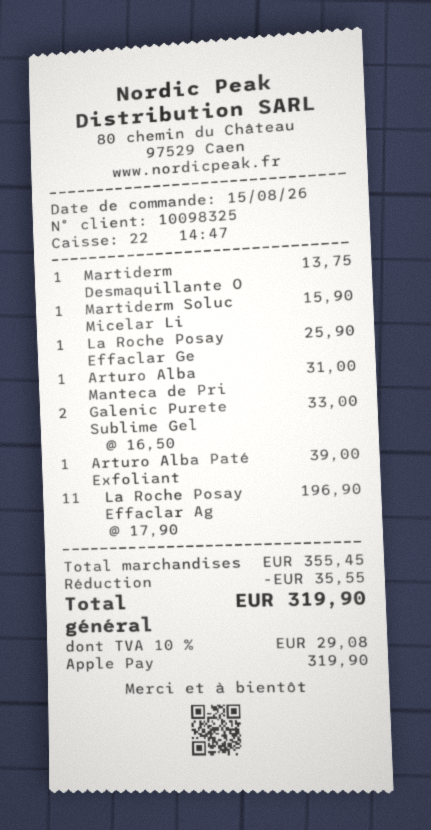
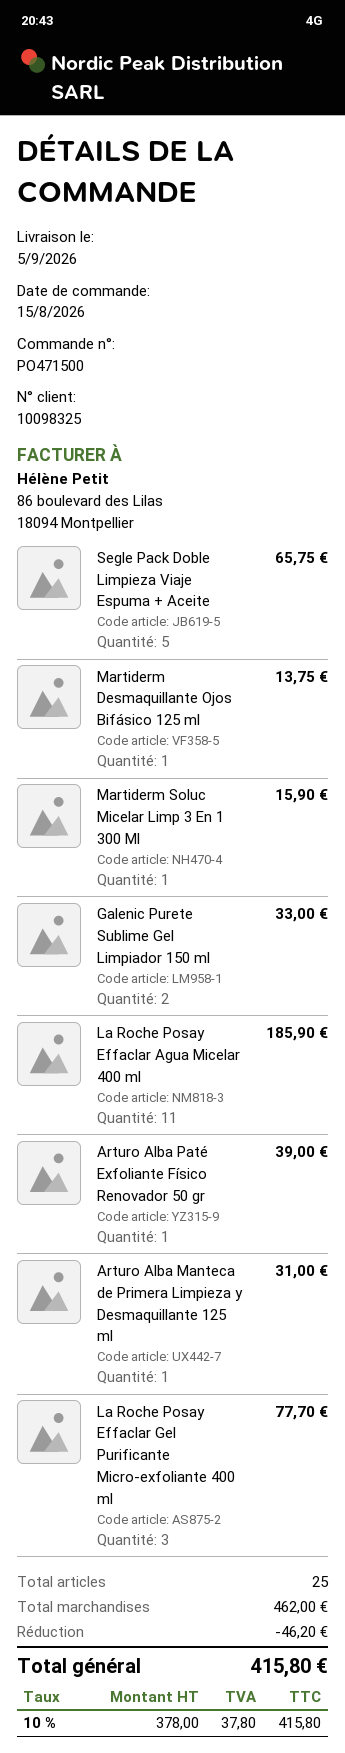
La Roche Posay Effaclar Ge: 1 for 25.90 -> 3 for 77.70
La Roche Posay Effaclar Ag: 11 for 196.90 -> 11 for 185.90
Segle Pack Doble Limpieza Viaje Espuma + Aceite: none -> 5 for 65.75
subtotal: 355.45 -> 462.00
discount: 35.55 -> 46.20
tax: 10% = 29.08 -> 10% = 37.80
total: 319.90 -> 415.80

